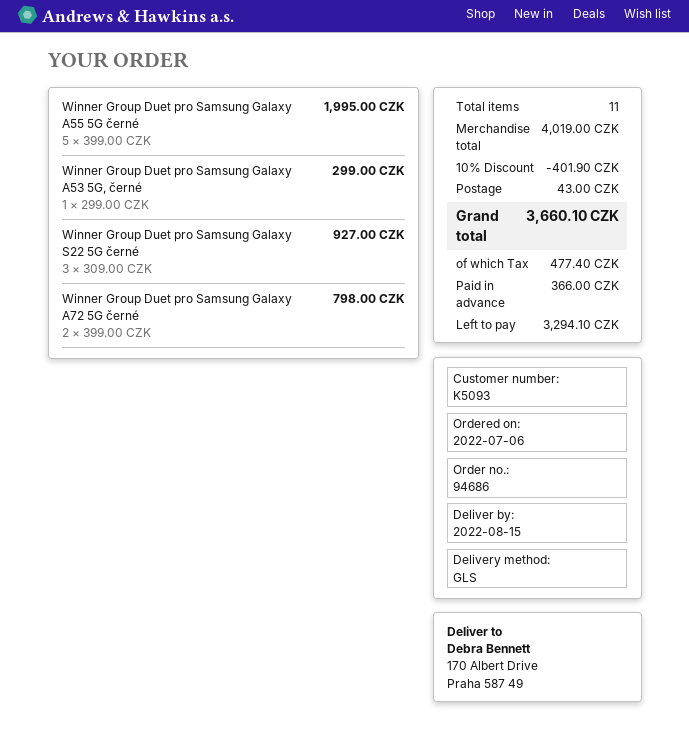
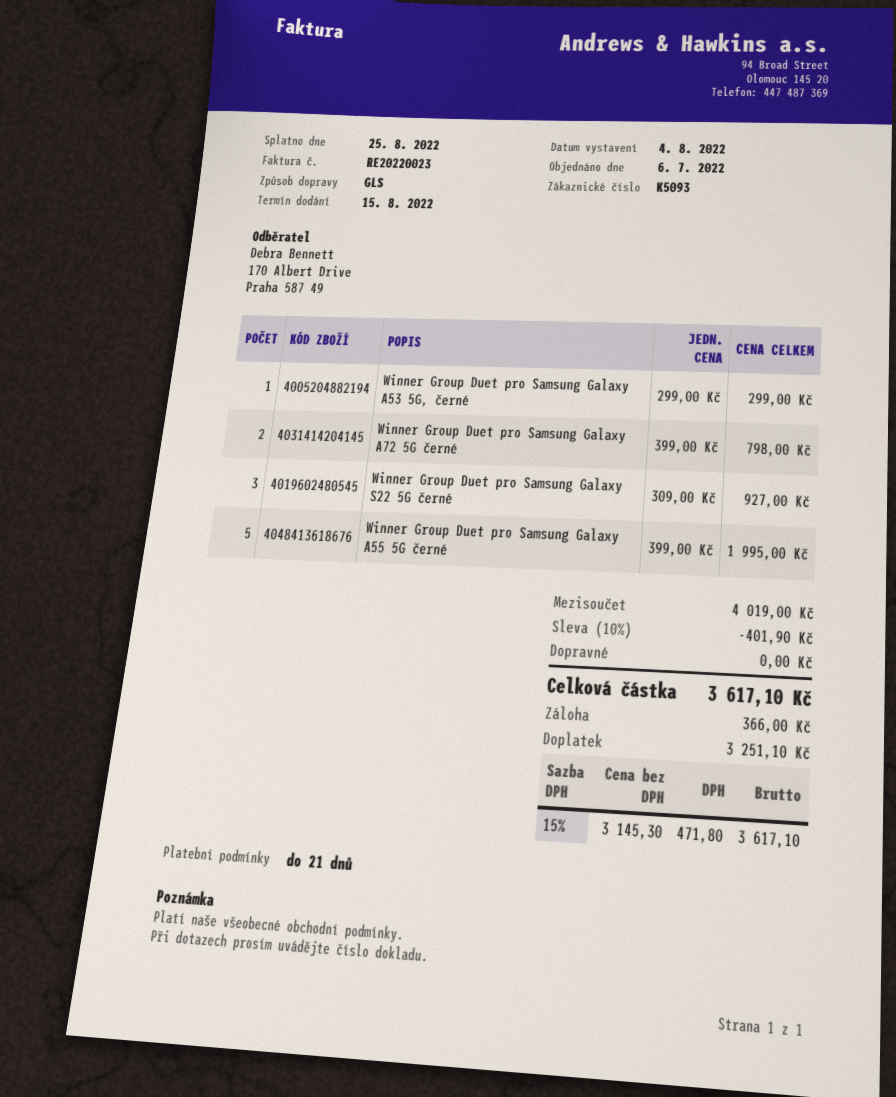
shipping: 43.00 -> 0.00
tax: 477.40 -> 471.80
total: 3660.10 -> 3617.10
balance: 3294.10 -> 3251.10

